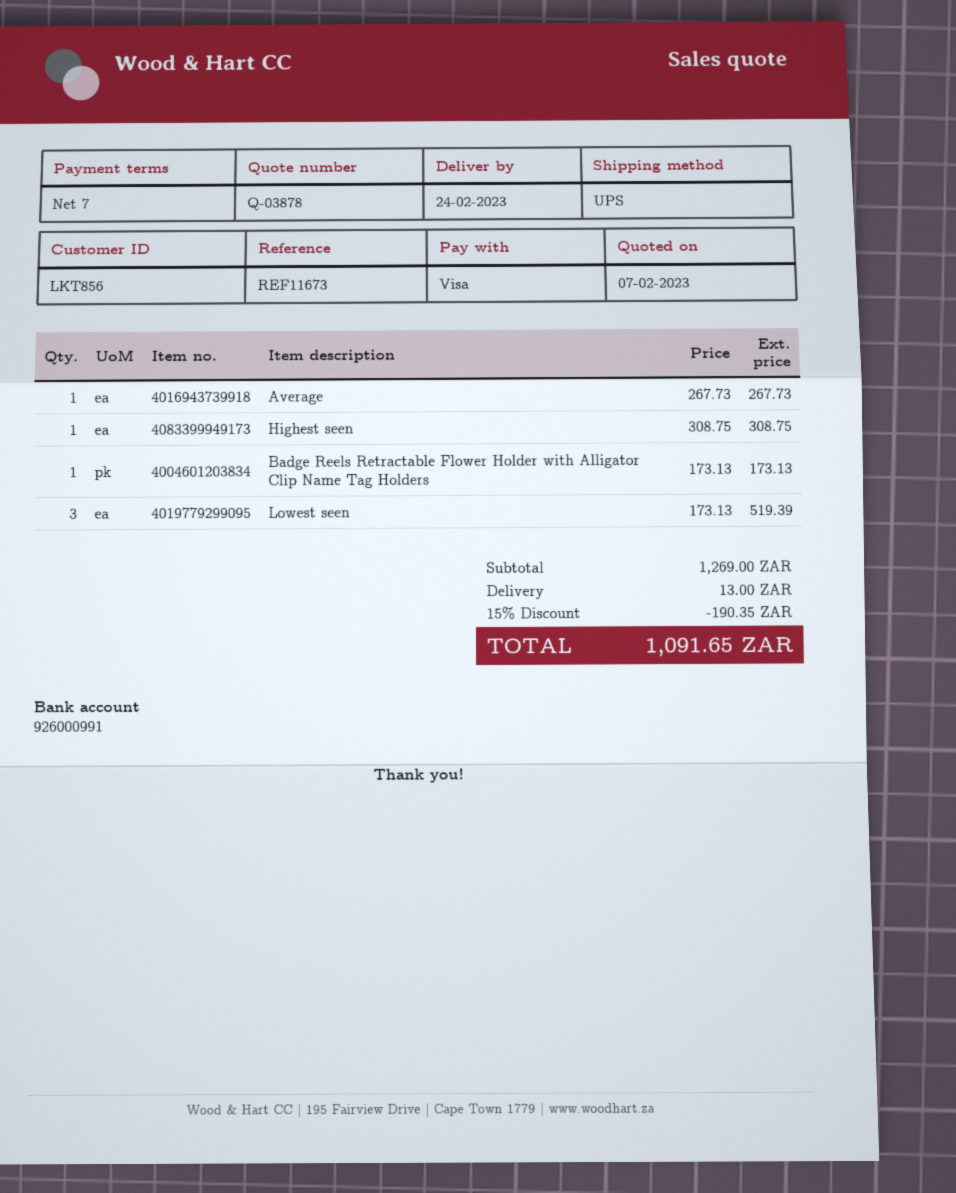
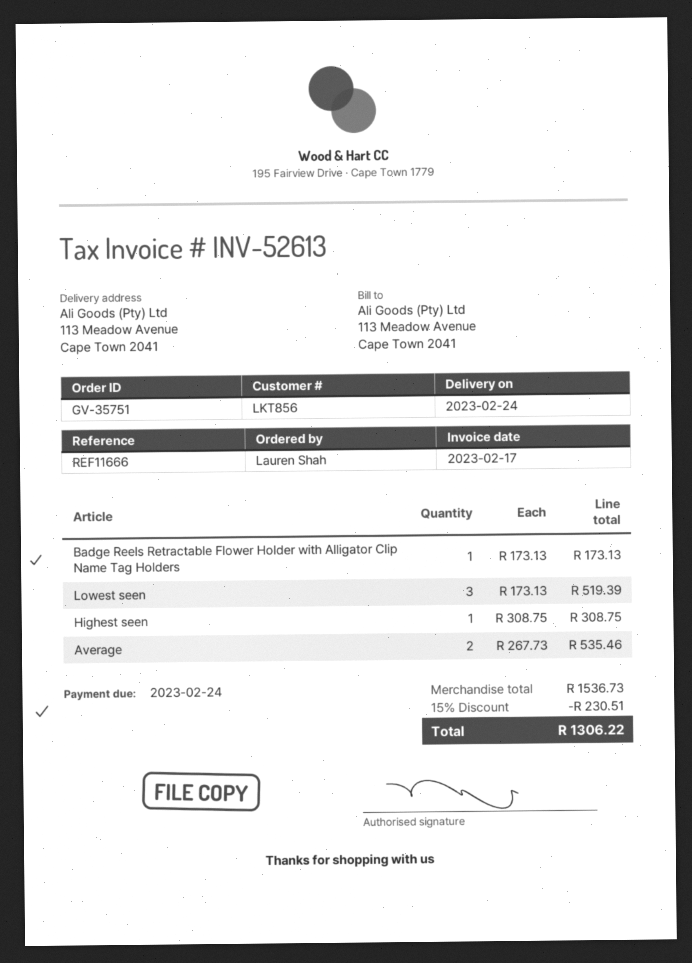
reference: REF11673 -> REF11666
Average: 1 x 267.73 = 267.73 -> 2 x 267.73 = 535.46
subtotal: 1269.00 -> 1536.73
discount: 15% = 190.35 -> 15% = 230.51
shipping: 13.00 -> none
total: 1091.65 -> 1306.22

